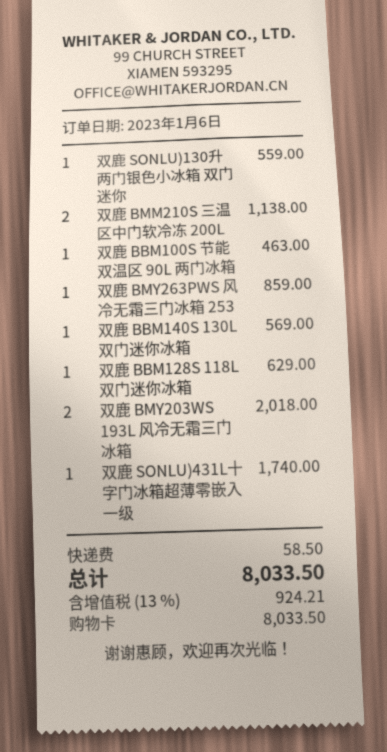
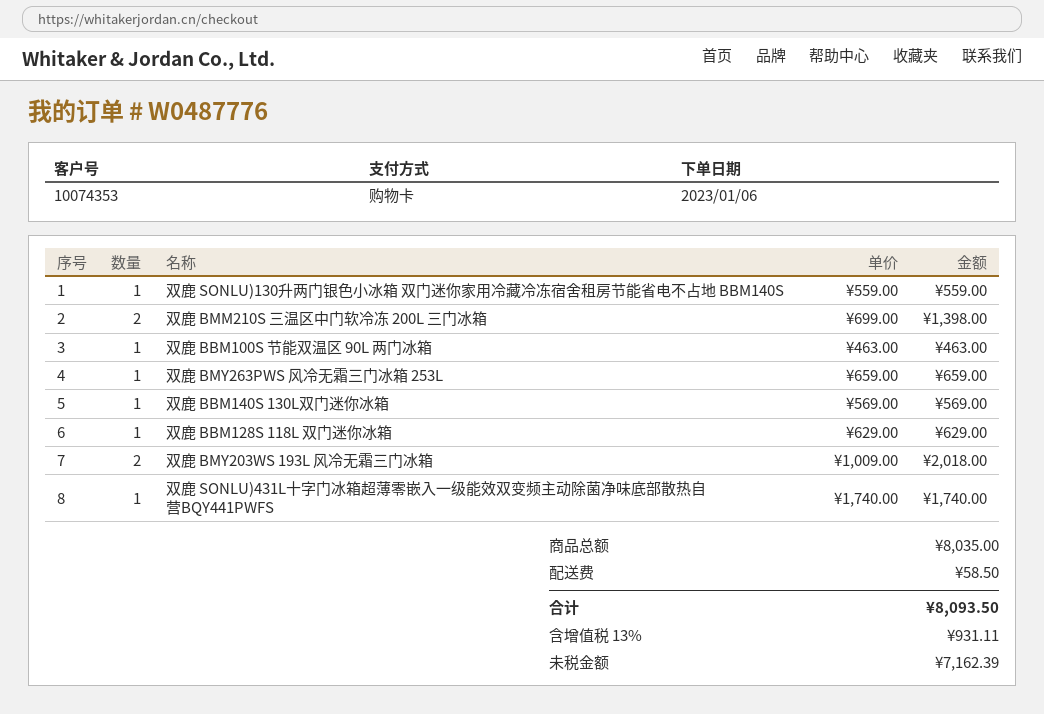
双鹿 BMM210S 三温区中门软冷冻 200L: 2 for 1138.00 -> 2 for 1398.00
双鹿 BMY263PWS 风冷无霜三门冰箱 253: 1 for 859.00 -> 1 for 659.00
tax: 13% = 924.21 -> 13% = 931.11
total: 8033.50 -> 8093.50

